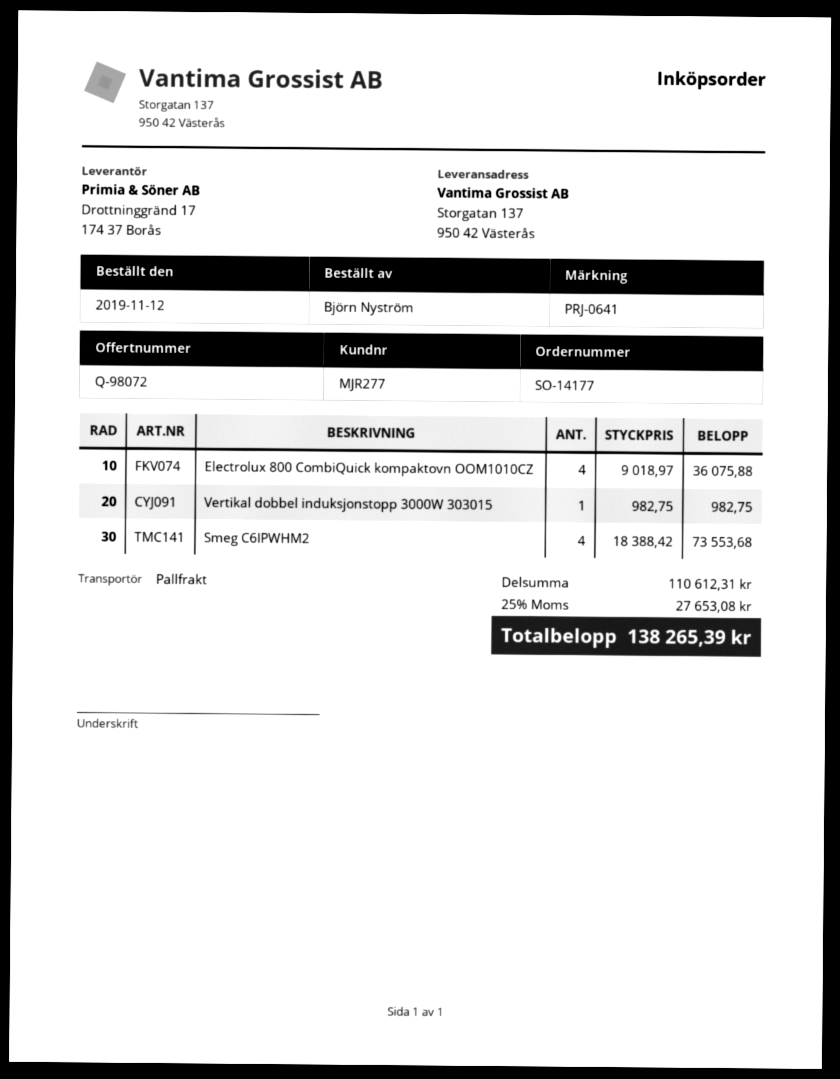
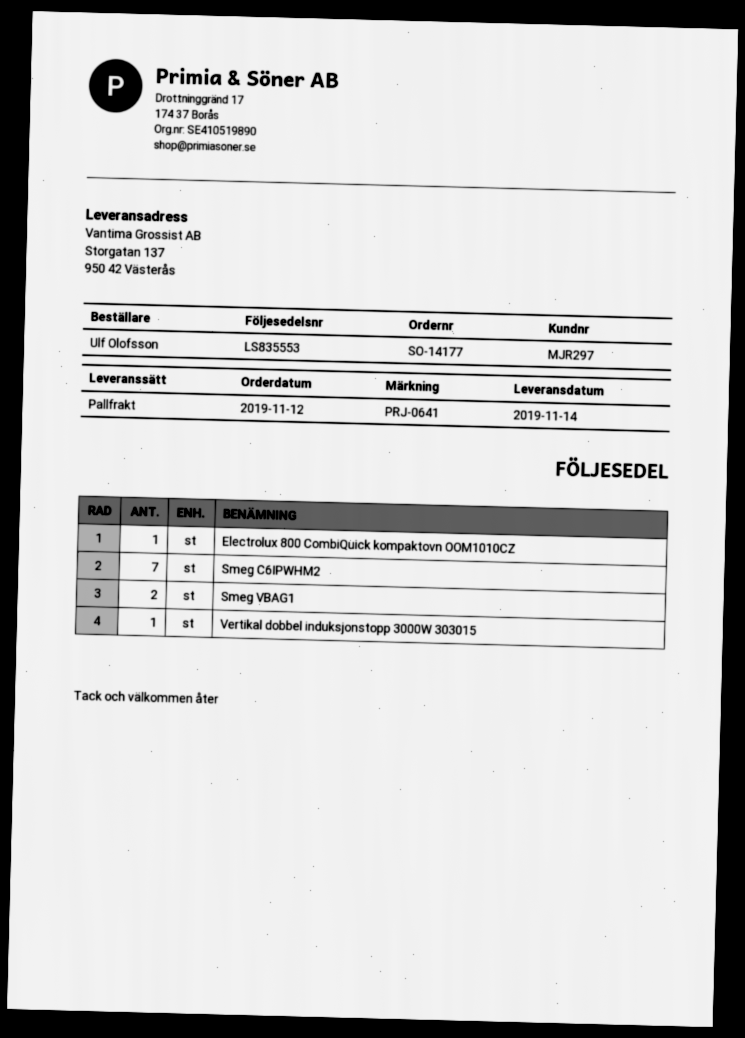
customer number: MJR277 -> MJR297
ordered by: Björn Nyström -> Ulf Olofsson
Electrolux 800 CombiQuick kompaktovn OOM1010CZ: 4 -> 1
Smeg C6IPWHM2: 4 -> 7
Smeg VBAG1: none -> 2

